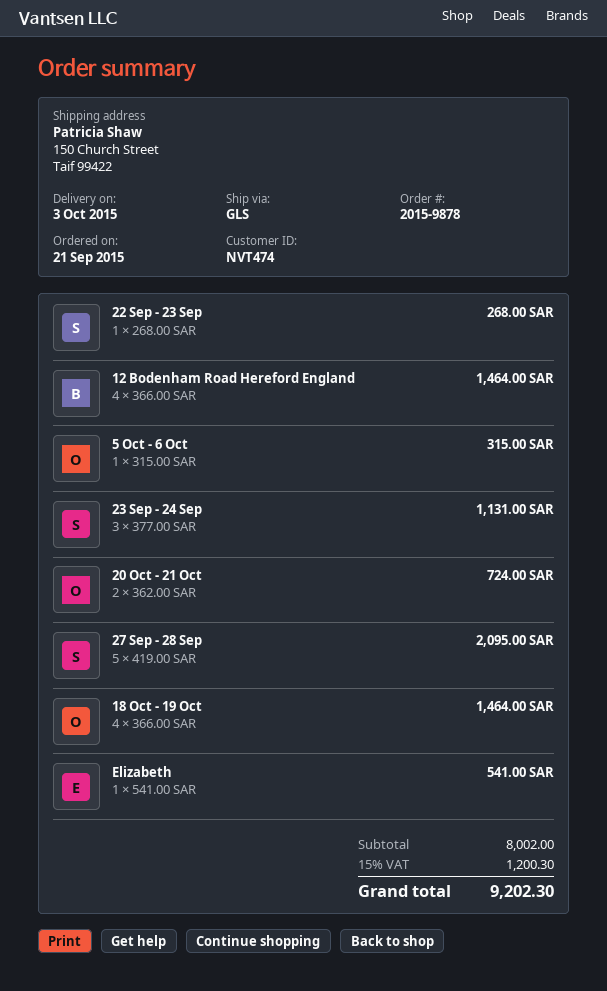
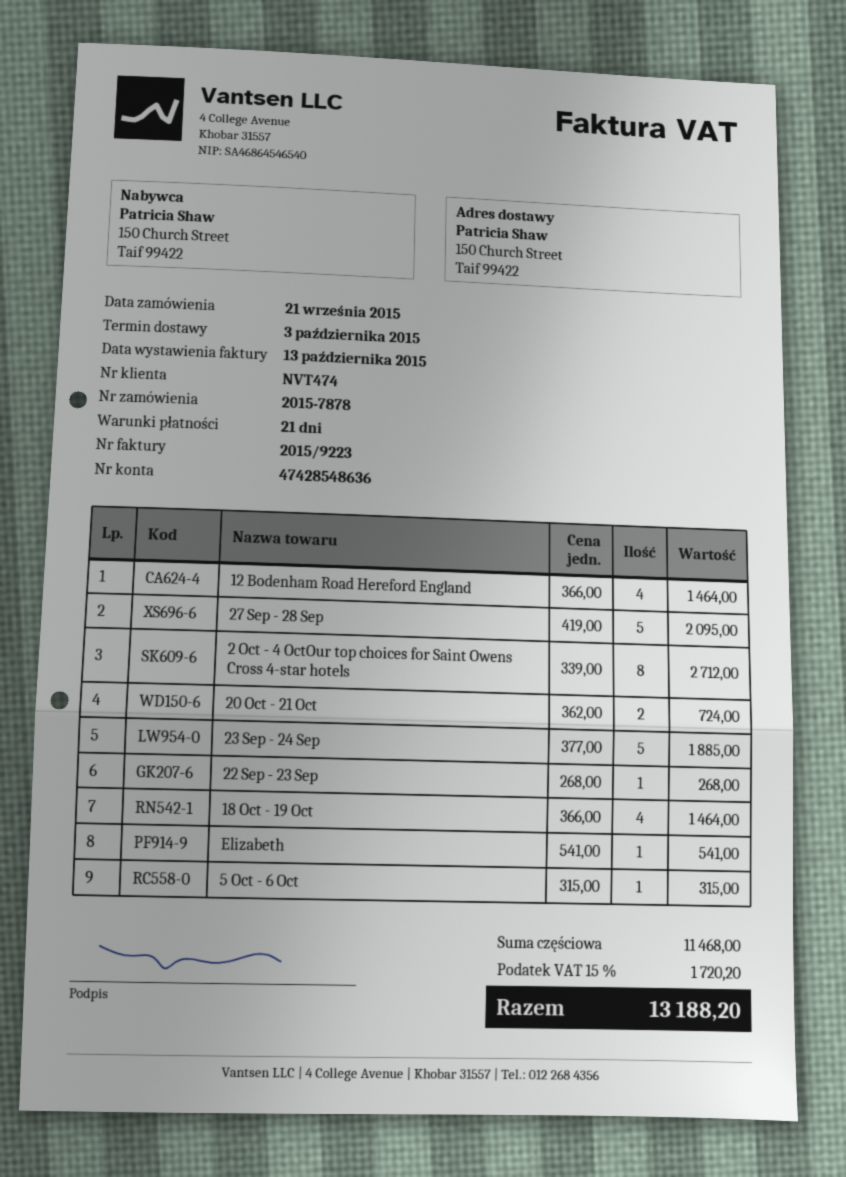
order number: 2015-9878 -> 2015-7878
23 Sep - 24 Sep: 3 x 377.00 = 1131.00 -> 5 x 377.00 = 1885.00
2 Oct - 4 OctOur top choices for Saint Owens Cross 4-star hotels: none -> 8 x 339.00 = 2712.00
subtotal: 8002.00 -> 11468.00
tax: 15% = 1200.30 -> 15% = 1720.20
total: 9202.30 -> 13188.20

